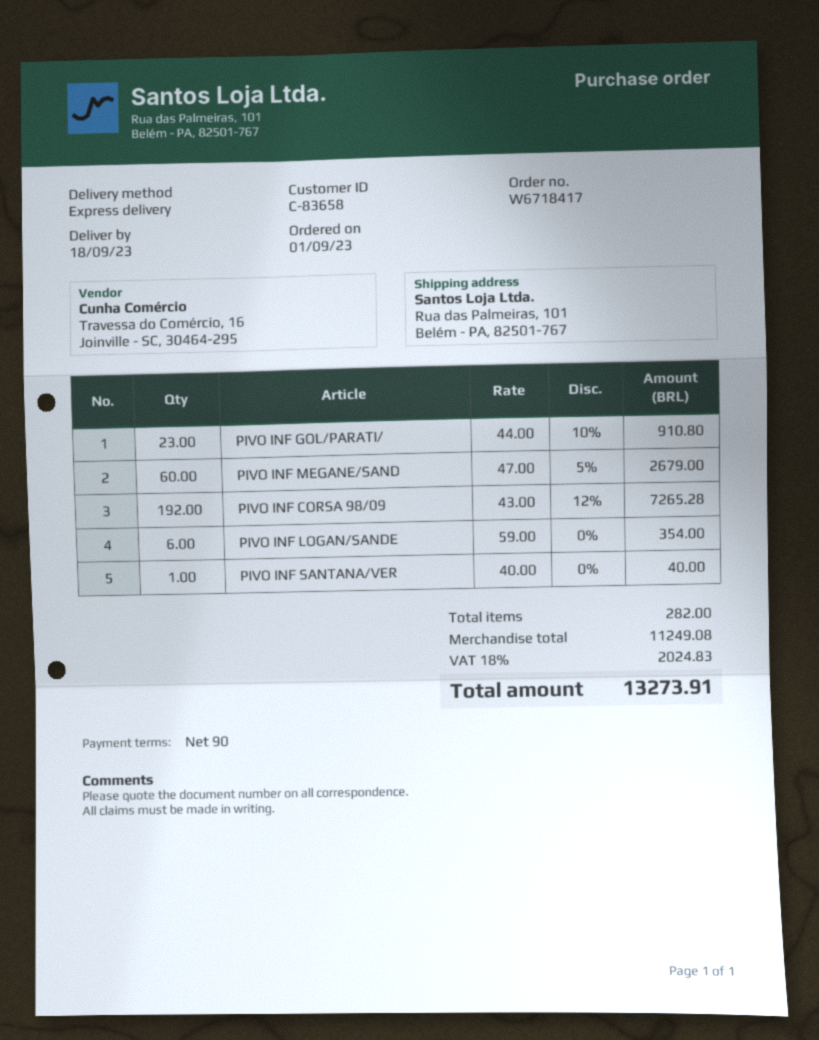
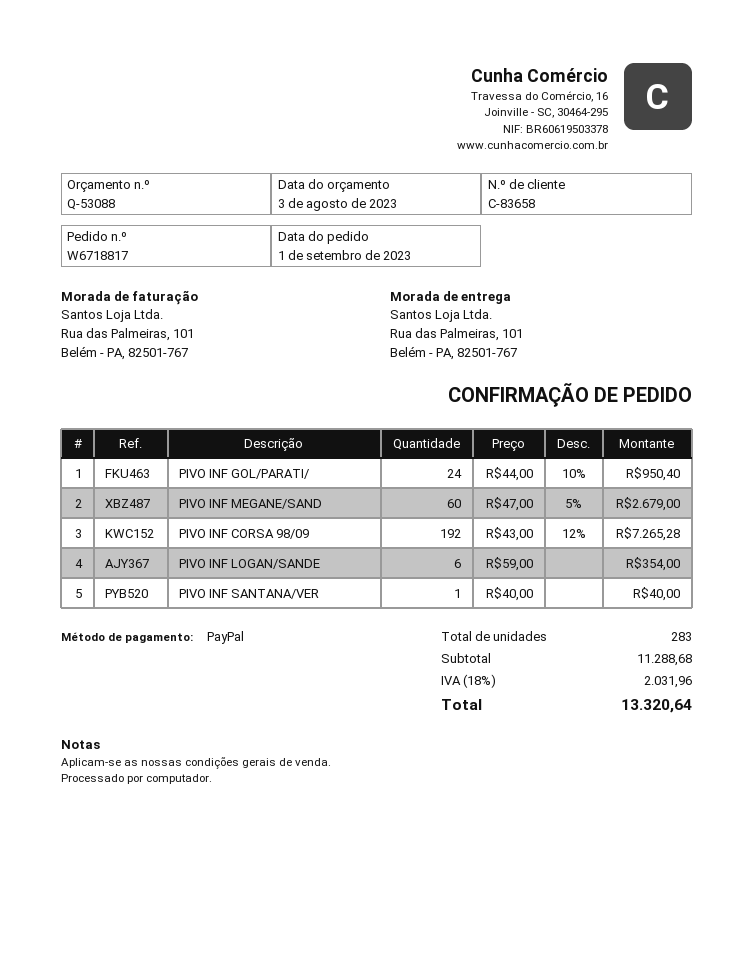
order number: W6718417 -> W6718817
PIVO INF GOL/PARATI/: 23 x 44.00 - 10% = 910.80 -> 24 x 44.00 - 10% = 950.40
total quantity: 282 -> 283
subtotal: 11249.08 -> 11288.68
tax: 18% = 2024.83 -> 18% = 2031.96
total: 13273.91 -> 13320.64

